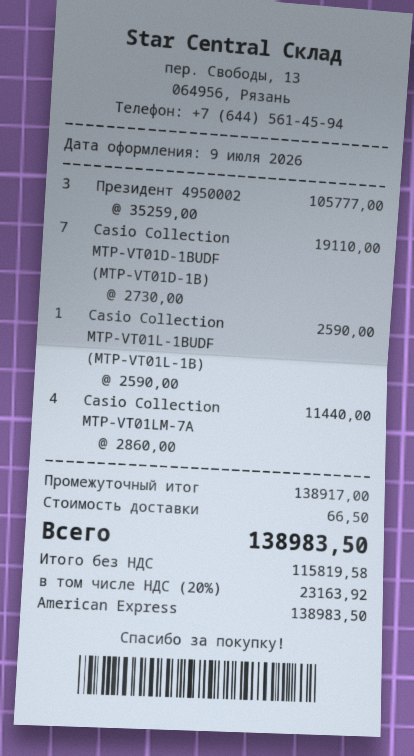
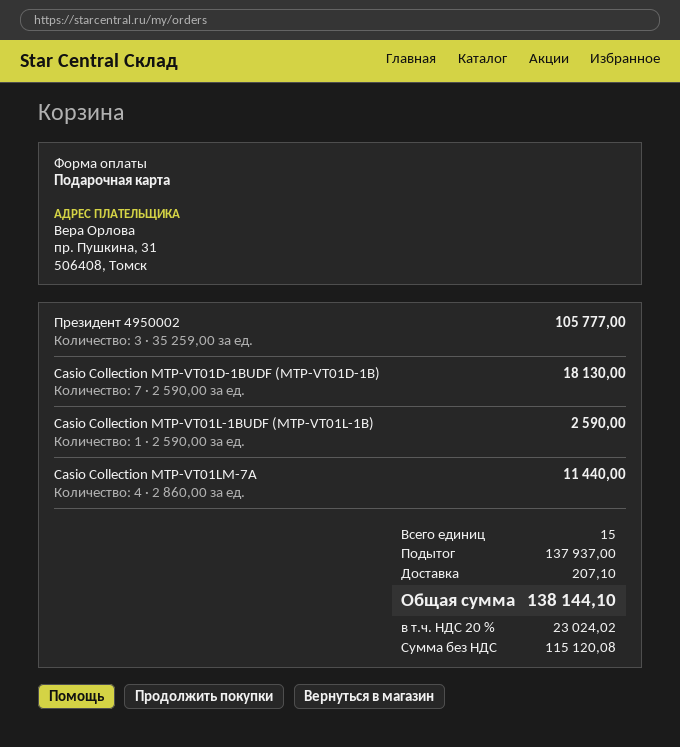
payment method: American Express -> gift card
Casio Collection MTP-VT01D-1BUDF (MTP-VT01D-1B): 7 x 2730.00 = 19110.00 -> 7 x 2590.00 = 18130.00
subtotal: 138917.00 -> 137937.00
shipping: 66.50 -> 207.10
net: 115819.58 -> 115120.08
tax: 20% = 23163.92 -> 20% = 23024.02
total: 138983.50 -> 138144.10

